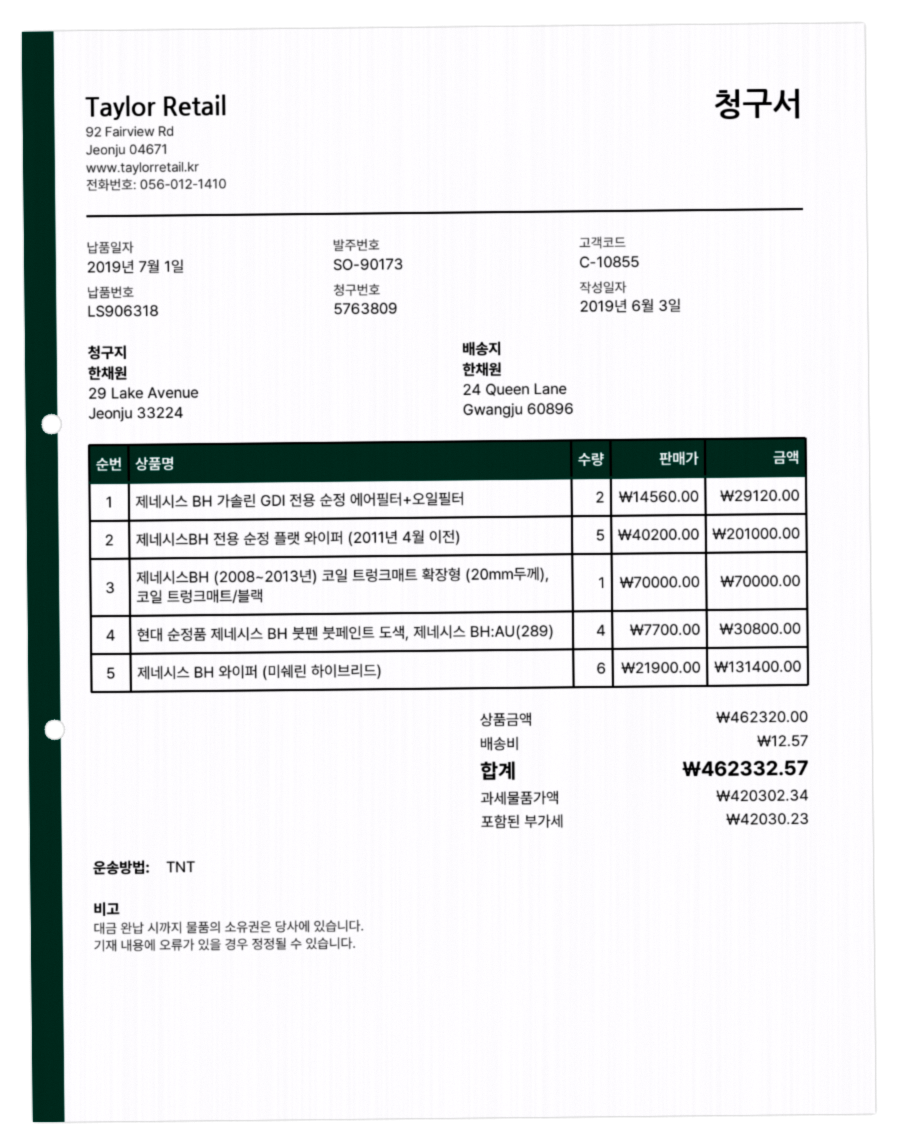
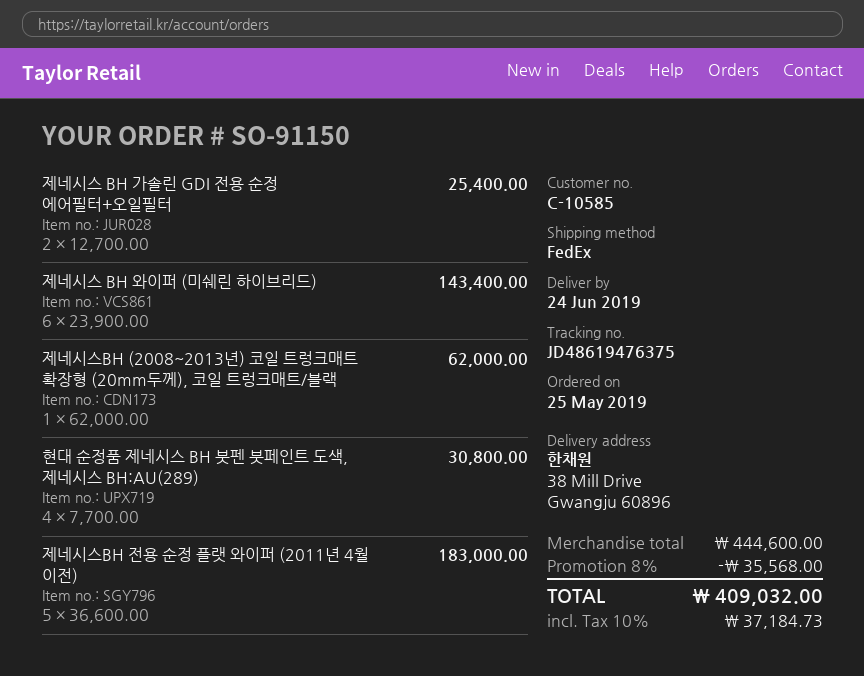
order number: SO-90173 -> SO-91150
delivery date: 2019-07-01 -> 2019-06-24
customer number: C-10855 -> C-10585
shipping method: TNT -> FedEx
ship to: 24 Queen Lane, Gwangju 60896 -> 38 Mill Drive, Gwangju 60896
제네시스 BH 가솔린 GDI 전용 순정 에어필터+오일필터: 2 x 14560.00 = 29120.00 -> 2 x 12700.00 = 25400.00
제네시스BH 전용 순정 플랫 와이퍼 (2011년 4월 이전): 5 x 40200.00 = 201000.00 -> 5 x 36600.00 = 183000.00
제네시스BH (2008~2013년) 코일 트렁크매트 확장형 (20mm두께), 코일 트렁크매트/블랙: 1 x 70000.00 = 70000.00 -> 1 x 62000.00 = 62000.00
제네시스 BH 와이퍼 (미쉐린 하이브리드): 6 x 21900.00 = 131400.00 -> 6 x 23900.00 = 143400.00
subtotal: 462320.00 -> 444600.00
discount: none -> 8% = 35568.00
shipping: 12.57 -> none
tax: 42030.23 -> 37184.73
total: 462332.57 -> 409032.00

